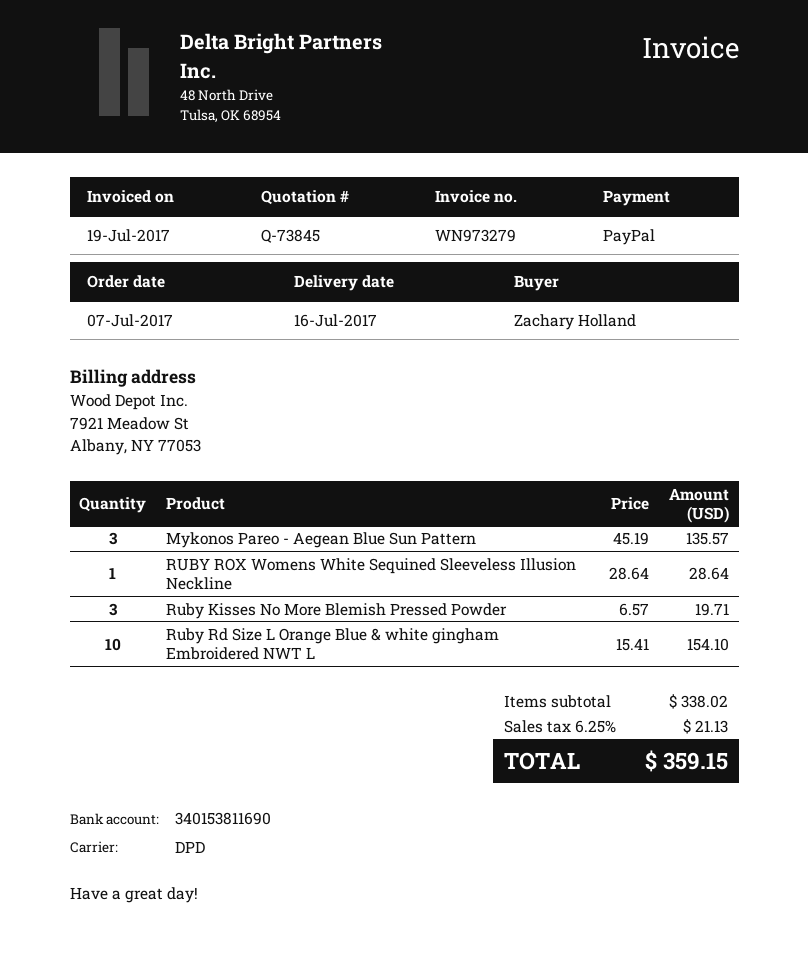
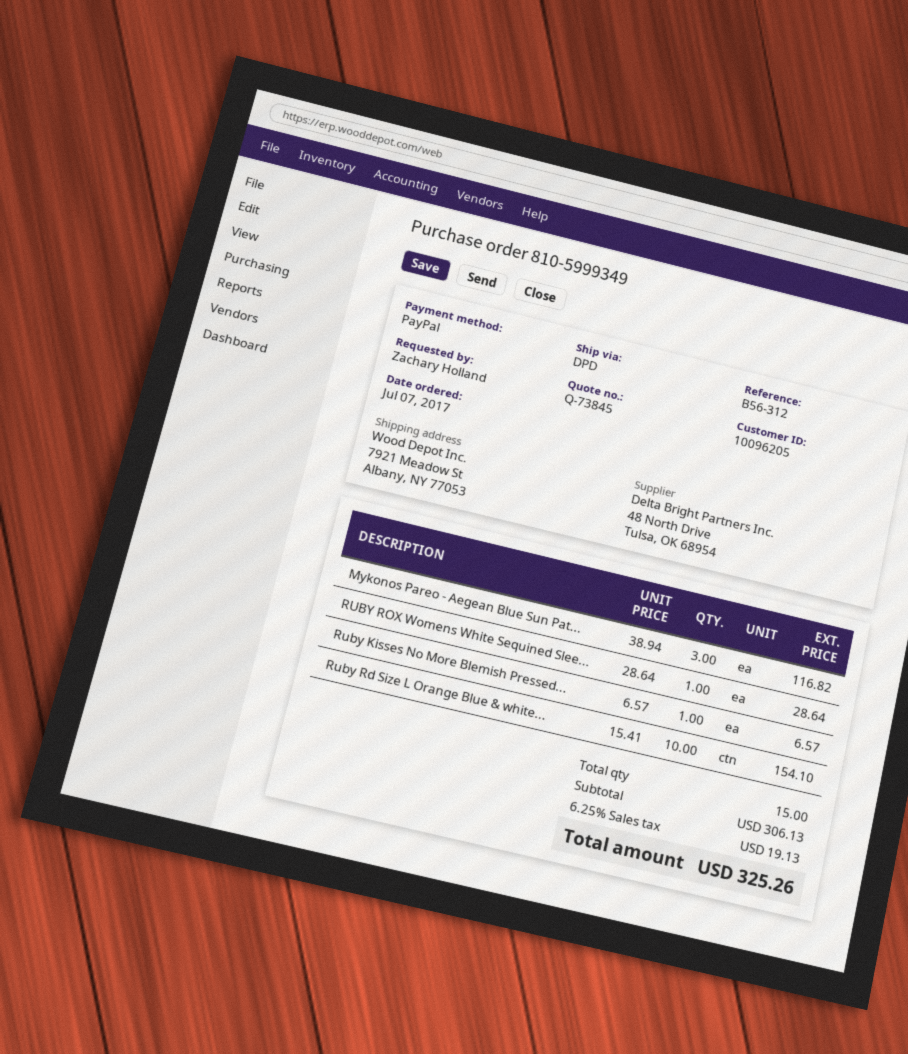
Mykonos Pareo - Aegean Blue Sun Pattern: 3 x 45.19 = 135.57 -> 3 x 38.94 = 116.82
Ruby Kisses No More Blemish Pressed Powder: 3 x 6.57 = 19.71 -> 1 x 6.57 = 6.57
subtotal: 338.02 -> 306.13
tax: 6.25% = 21.13 -> 6.25% = 19.13
total: 359.15 -> 325.26

